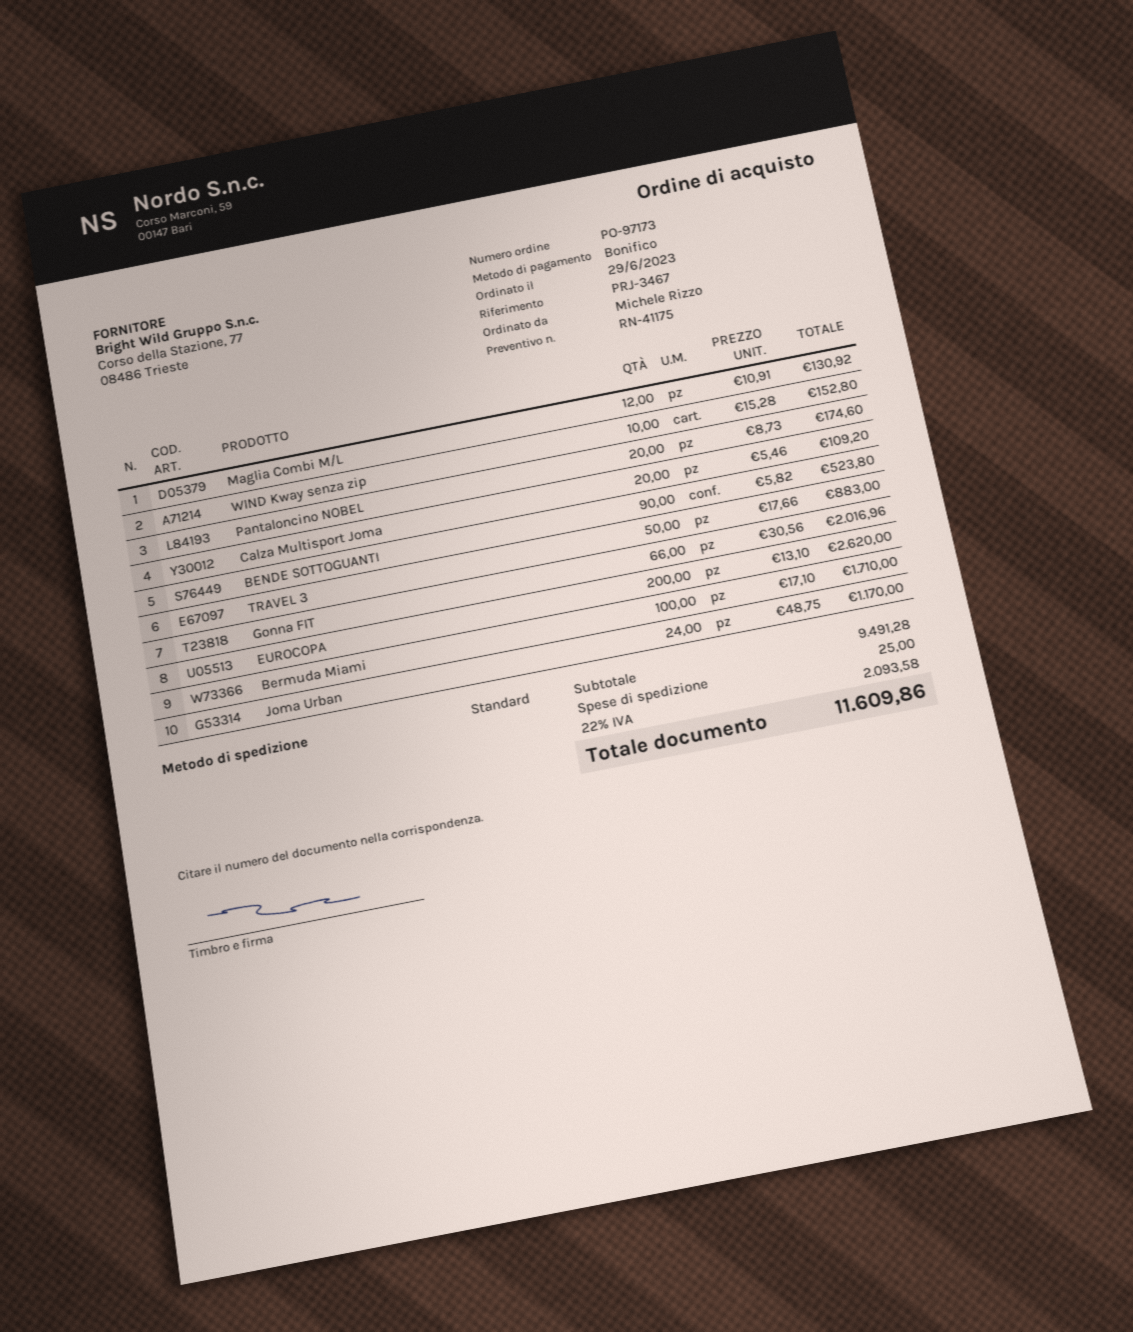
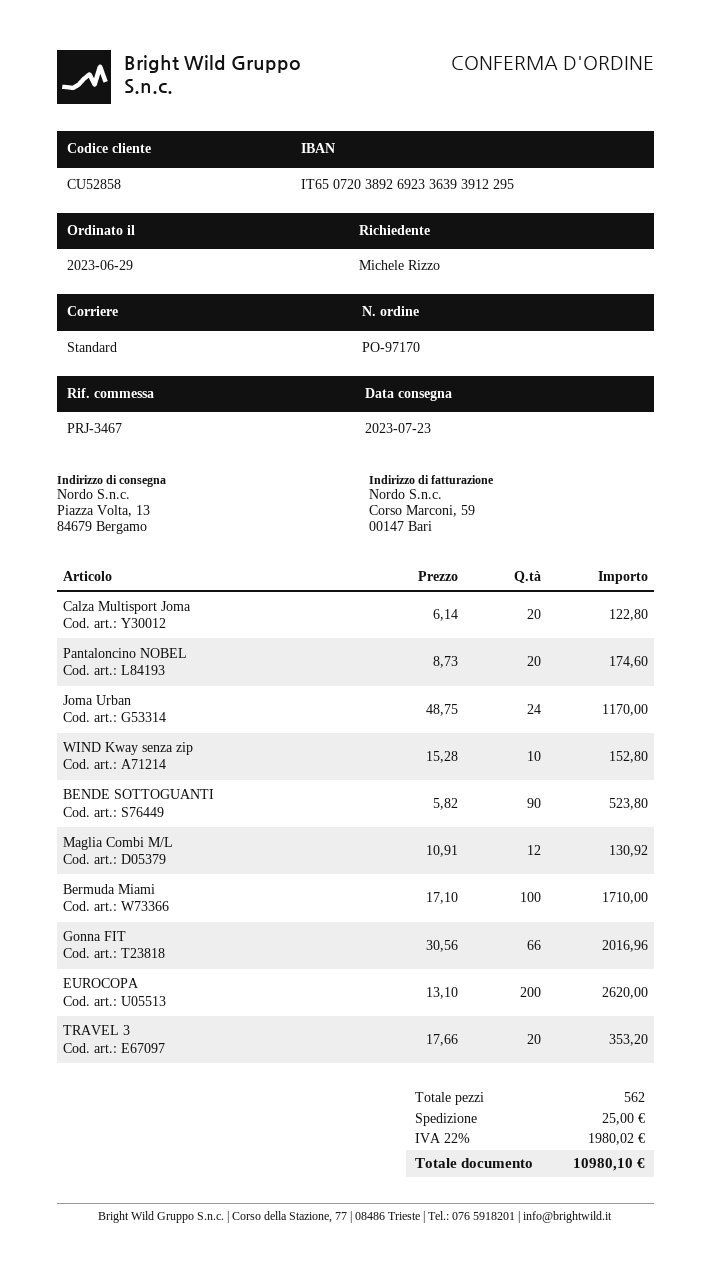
order number: PO-97173 -> PO-97170
Calza Multisport Joma: 20 x 5.46 = 109.20 -> 20 x 6.14 = 122.80
TRAVEL 3: 50 x 17.66 = 883.00 -> 20 x 17.66 = 353.20
tax: 22% = 2093.58 -> 22% = 1980.02
total: 11609.86 -> 10980.10

